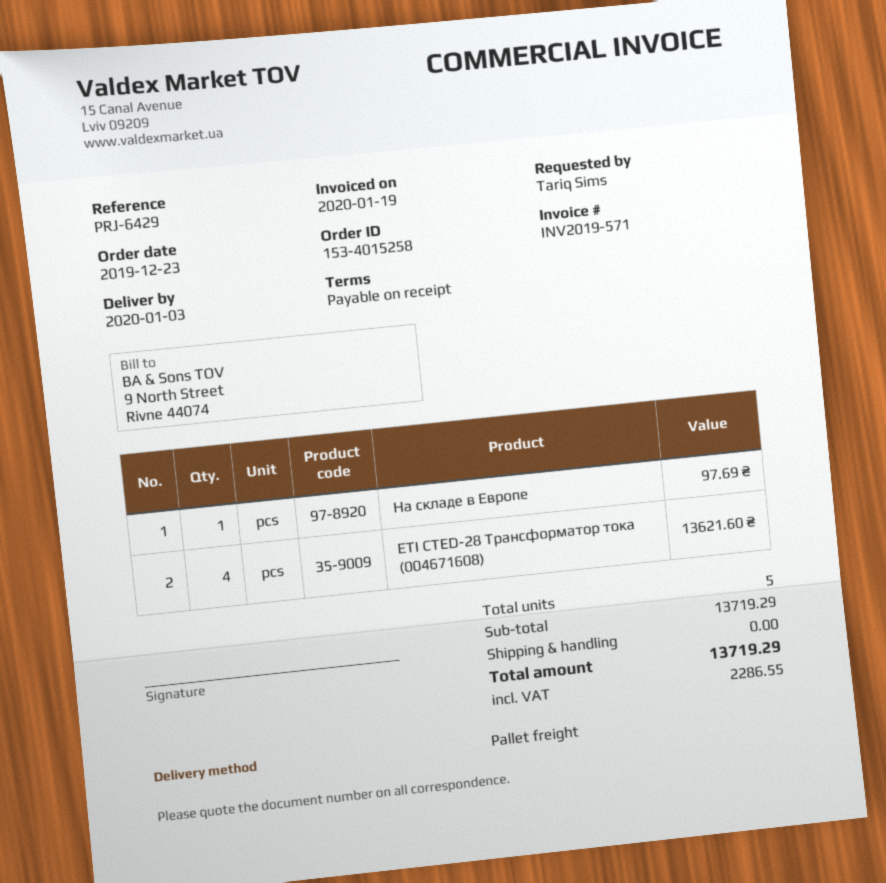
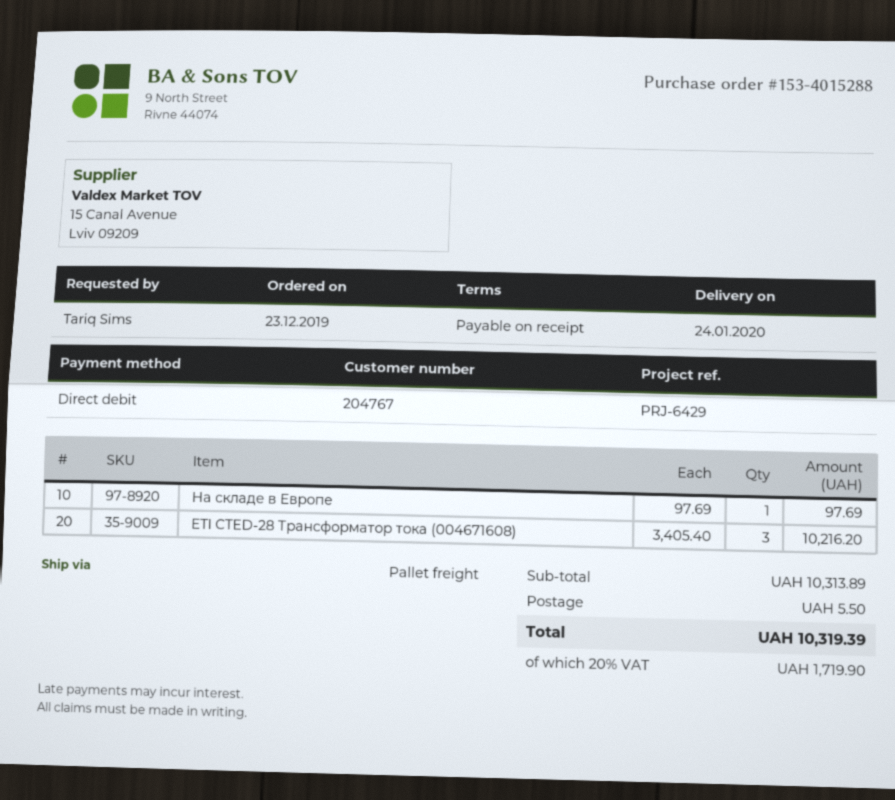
order number: 153-4015258 -> 153-4015288
delivery date: 2020-01-03 -> 2020-01-24
ETI CTED-28 Трансформатор тока (004671608): 4 for 13621.60 -> 3 for 10216.20
subtotal: 13719.29 -> 10313.89
shipping: 0.00 -> 5.50
tax: 2286.55 -> 1719.90
total: 13719.29 -> 10319.39

